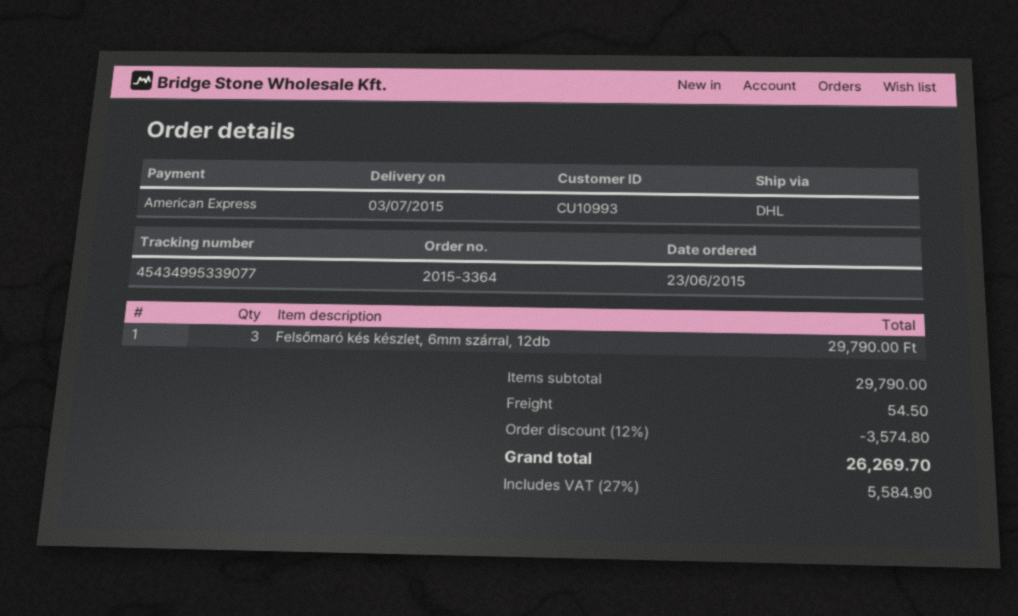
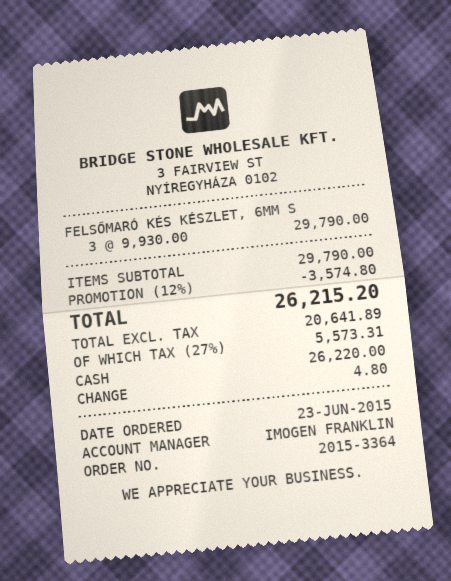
payment method: American Express -> cash
shipping: 54.50 -> none
tax: 27% = 5584.90 -> 27% = 5573.31
total: 26269.70 -> 26215.20

